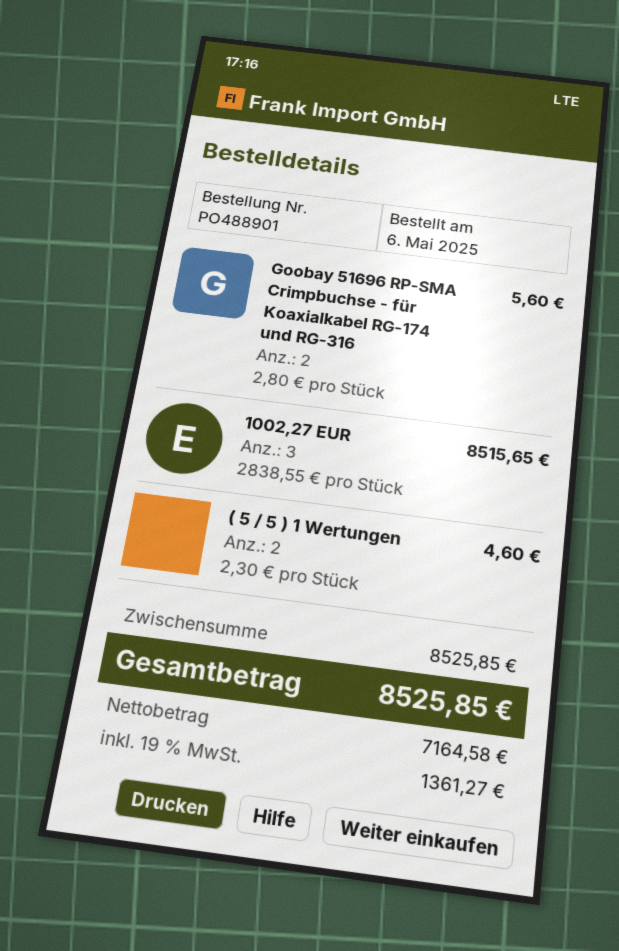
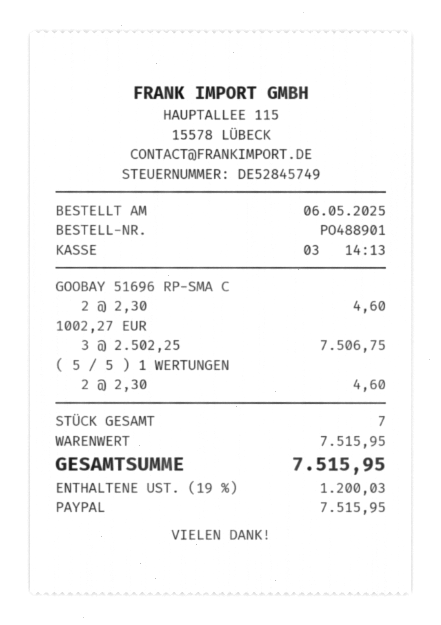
Goobay 51696 RP-SMA Crimpbuchse - für Koaxialkabel RG-174 und RG-316: 2 x 2.80 = 5.60 -> 2 x 2.30 = 4.60
1002,27 EUR: 3 x 2838.55 = 8515.65 -> 3 x 2502.25 = 7506.75
subtotal: 8525.85 -> 7515.95
tax: 19% = 1361.27 -> 19% = 1200.03
total: 8525.85 -> 7515.95

